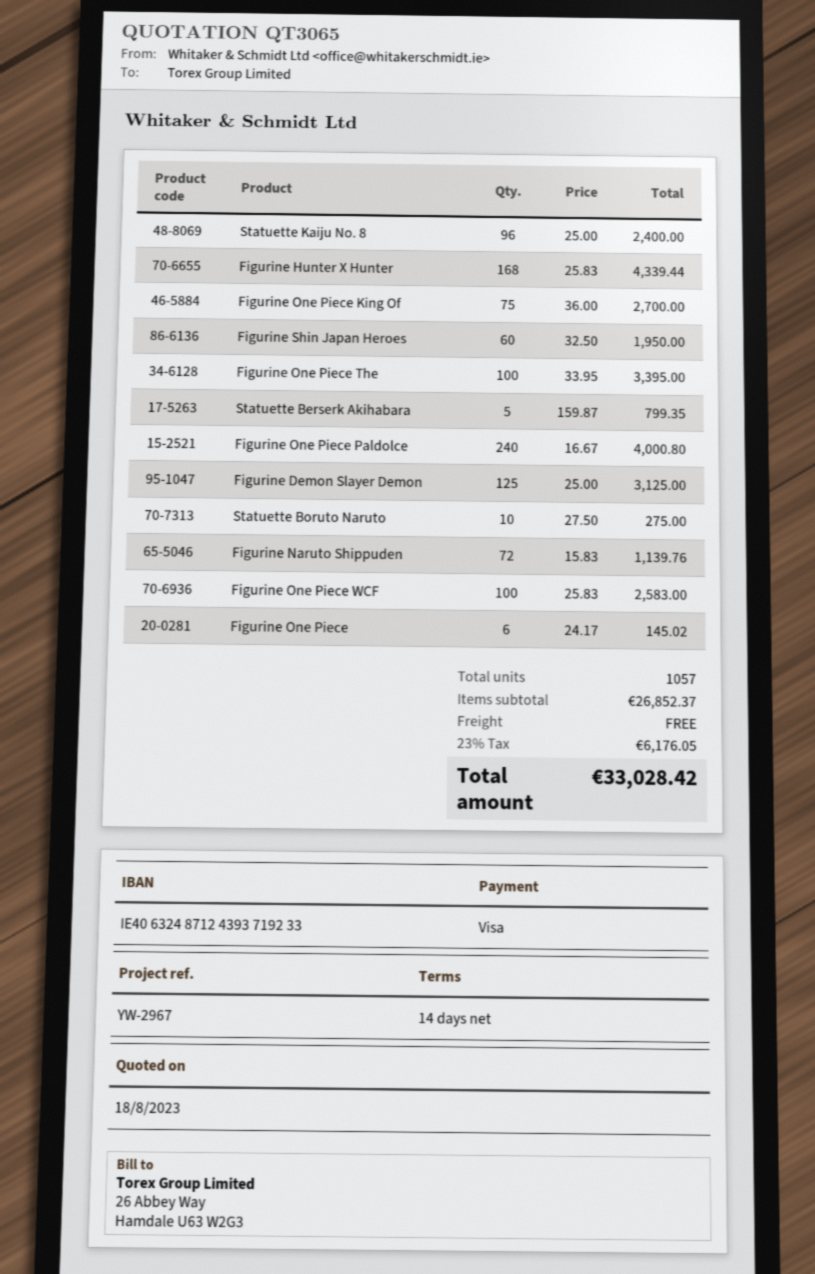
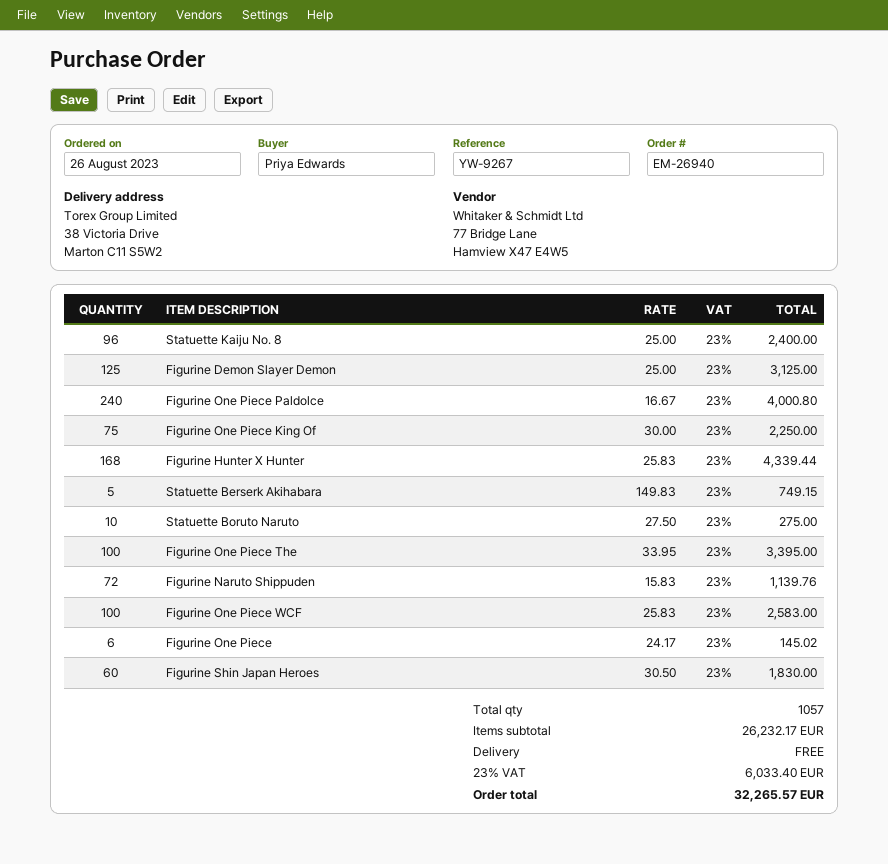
reference: YW-2967 -> YW-9267
Figurine One Piece King Of: 75 x 36.00 = 2700.00 -> 75 x 30.00 = 2250.00
Figurine Shin Japan Heroes: 60 x 32.50 = 1950.00 -> 60 x 30.50 = 1830.00
Statuette Berserk Akihabara: 5 x 159.87 = 799.35 -> 5 x 149.83 = 749.15
subtotal: 26852.37 -> 26232.17
tax: 23% = 6176.05 -> 23% = 6033.40
total: 33028.42 -> 32265.57

